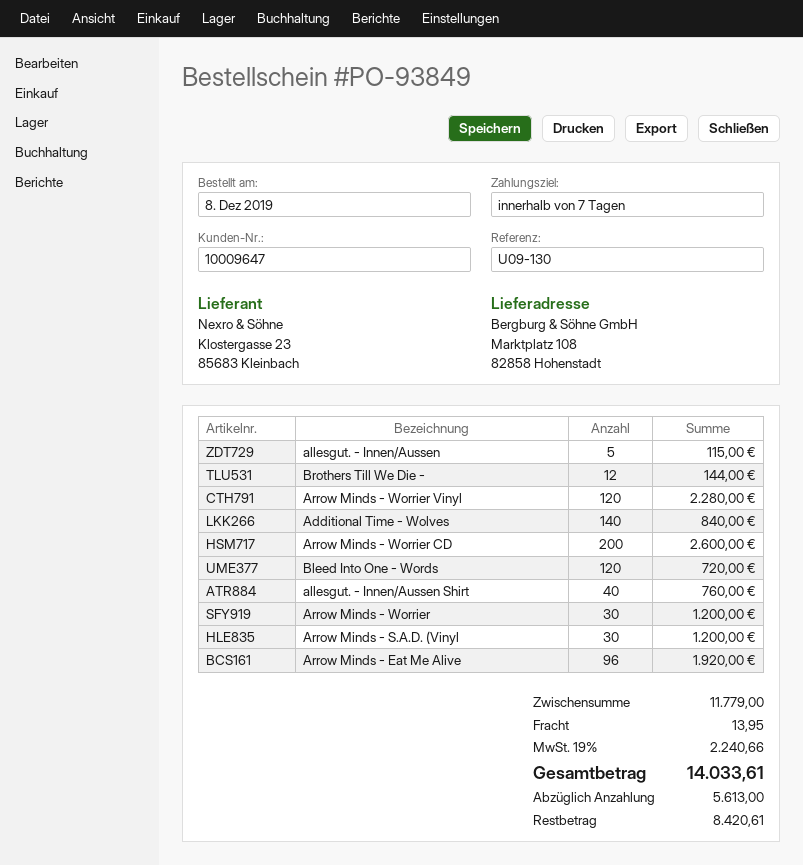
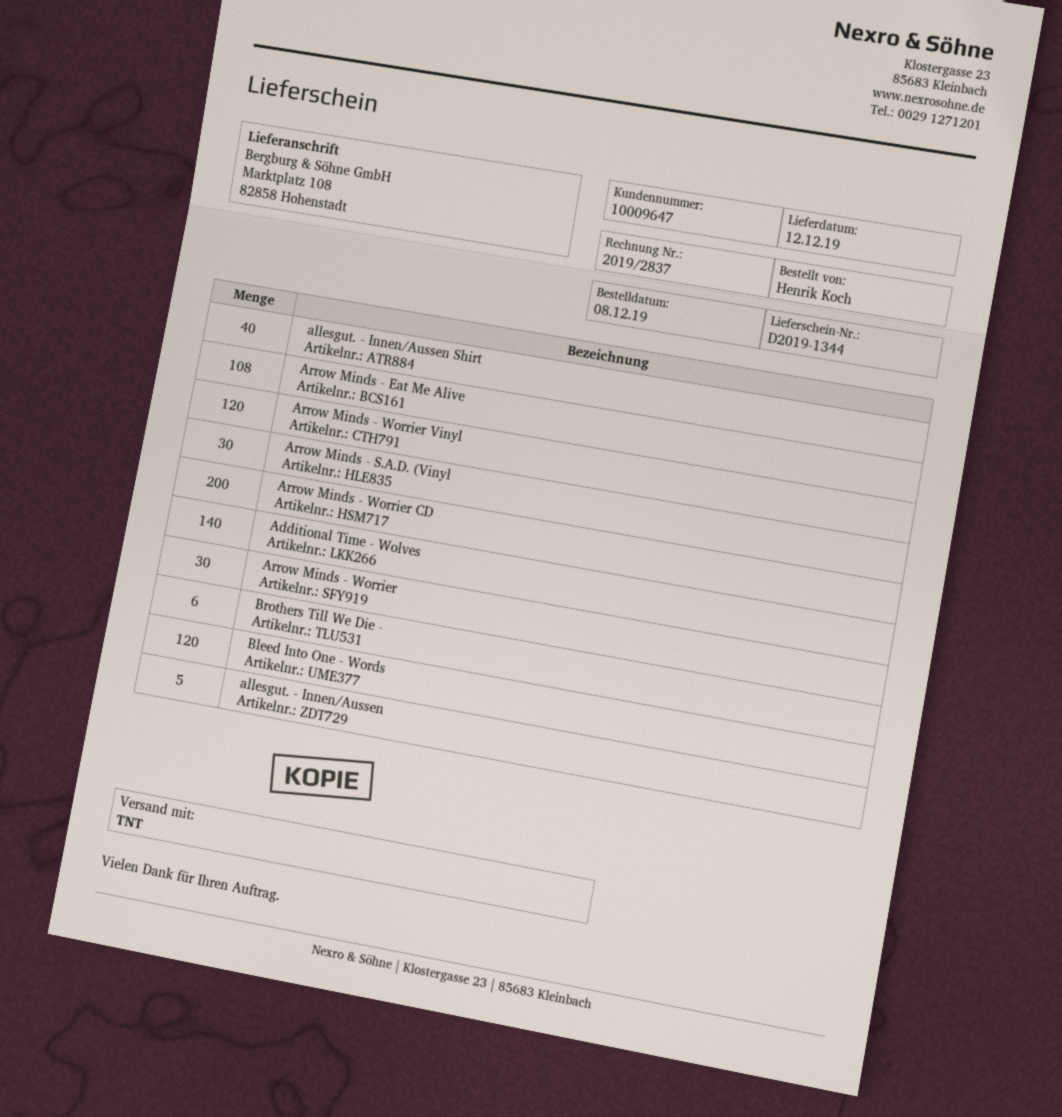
Brothers Till We Die -: 12 -> 6
Arrow Minds - Eat Me Alive: 96 -> 108

